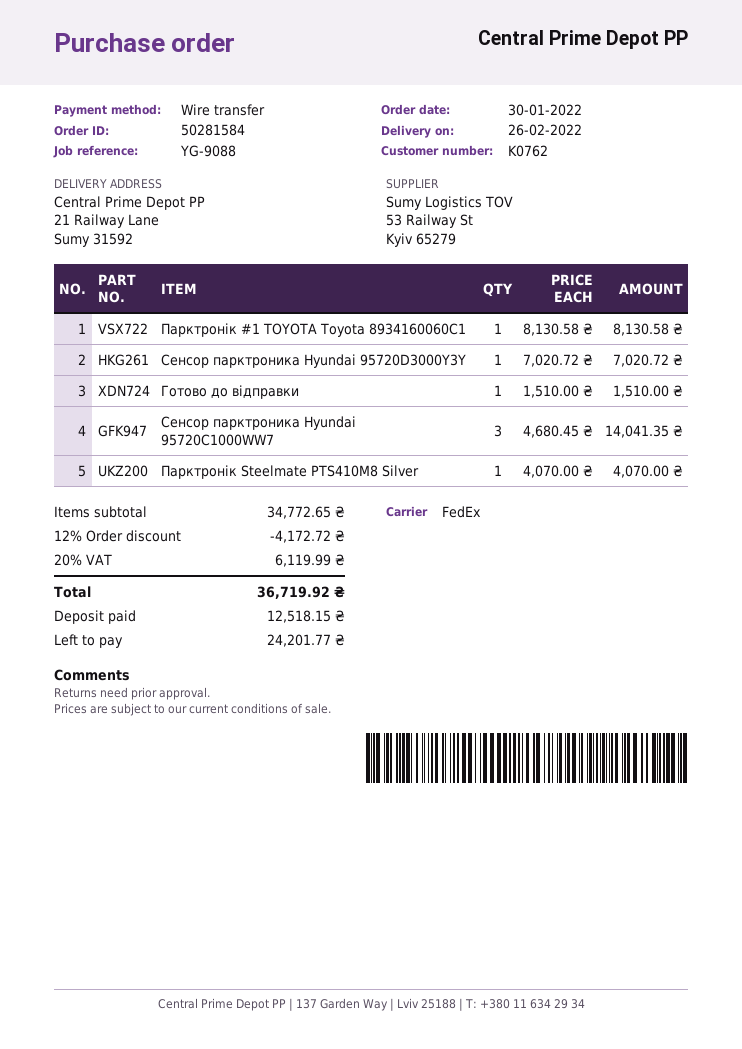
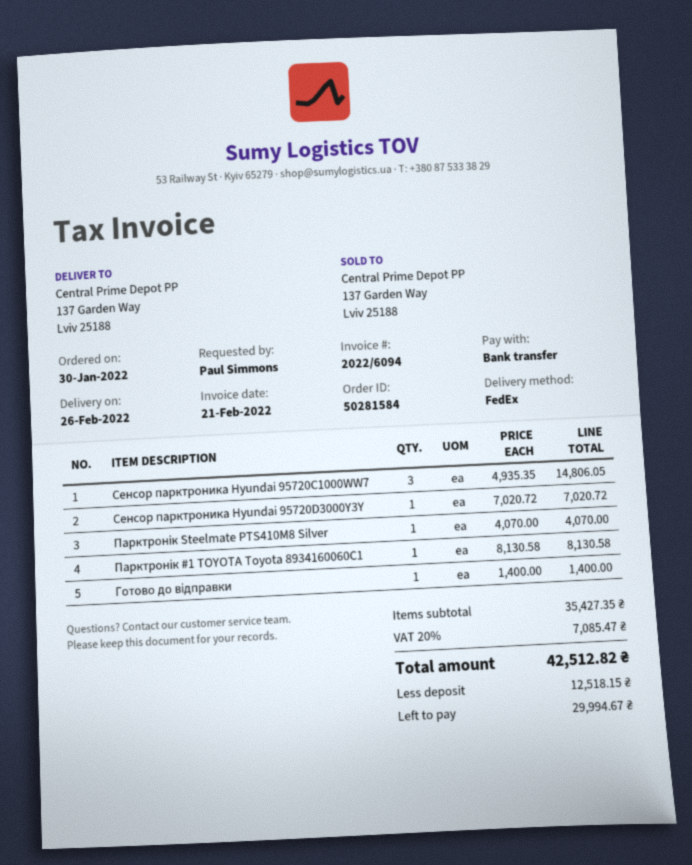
ship to: 21 Railway Lane, Sumy 31592 -> 137 Garden Way, Lviv 25188
Готово до відправки: 1 x 1510.00 = 1510.00 -> 1 x 1400.00 = 1400.00
Сенсор парктроника Hyundai 95720C1000WW7: 3 x 4680.45 = 14041.35 -> 3 x 4935.35 = 14806.05
subtotal: 34772.65 -> 35427.35
discount: 12% = 4172.72 -> none
tax: 20% = 6119.99 -> 20% = 7085.47
total: 36719.92 -> 42512.82
balance: 24201.77 -> 29994.67

